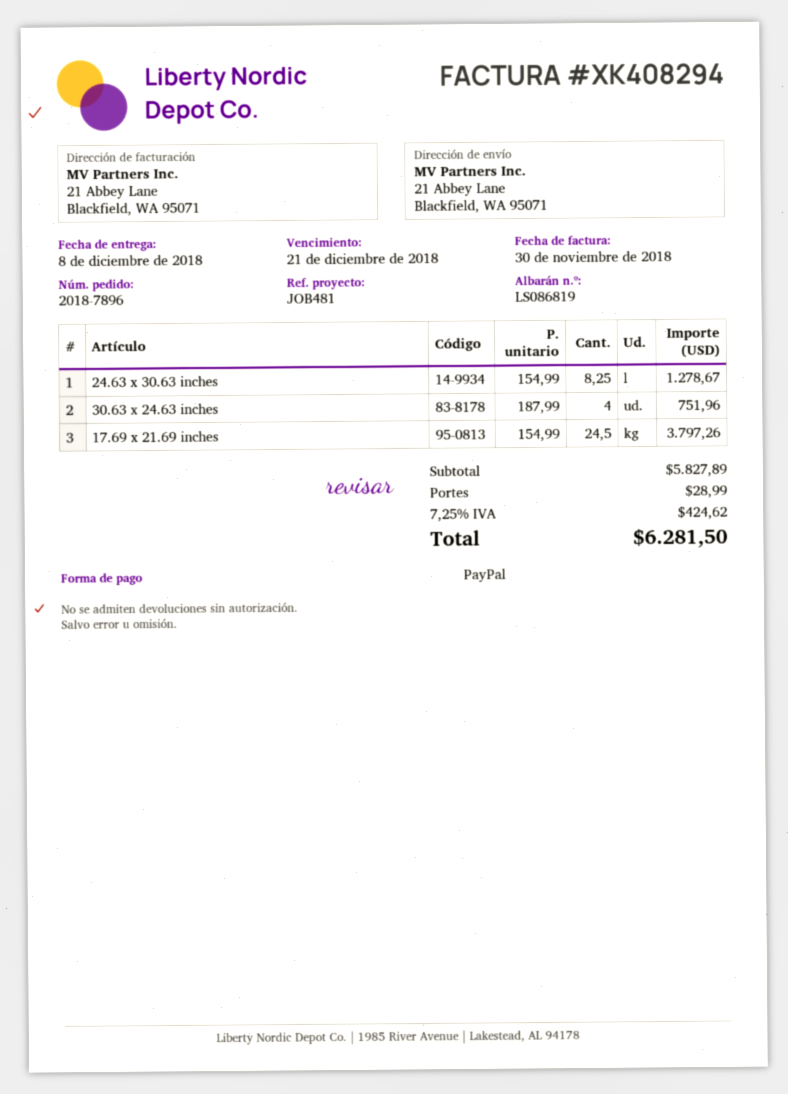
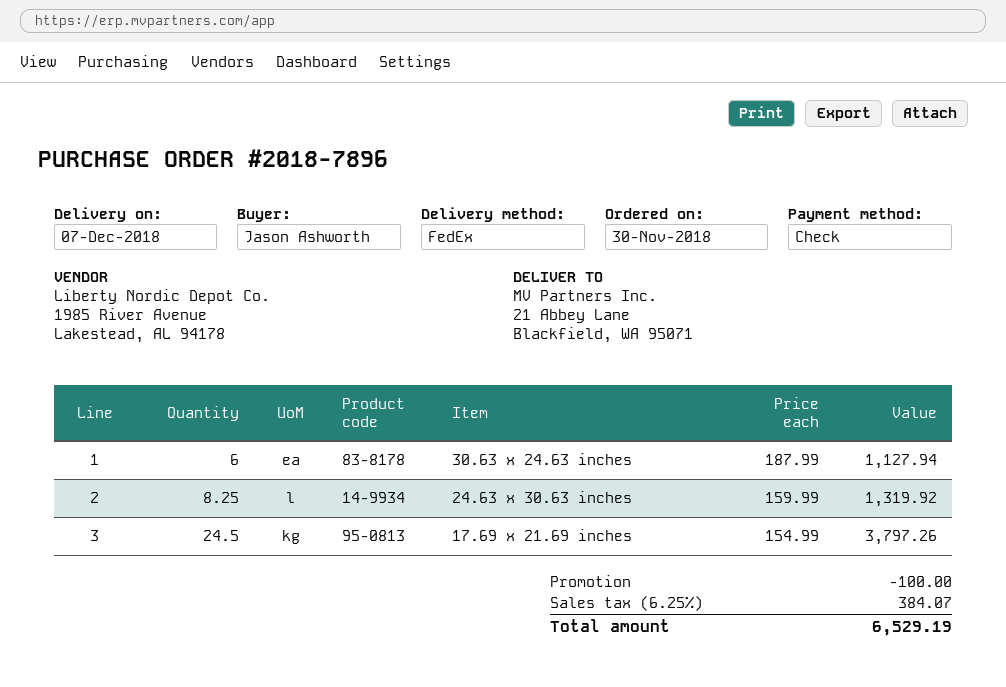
delivery date: 2018-12-08 -> 2018-12-07
payment method: PayPal -> cheque
24.63 x 30.63 inches: 8.25 x 154.99 = 1278.67 -> 8.25 x 159.99 = 1319.92
30.63 x 24.63 inches: 4 x 187.99 = 751.96 -> 6 x 187.99 = 1127.94
discount: none -> 100.00
shipping: 28.99 -> none
tax: 7.25% = 424.62 -> 6.25% = 384.07
total: 6281.50 -> 6529.19

